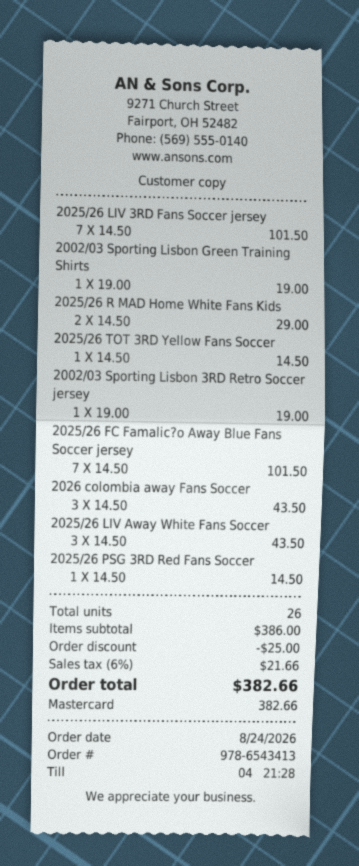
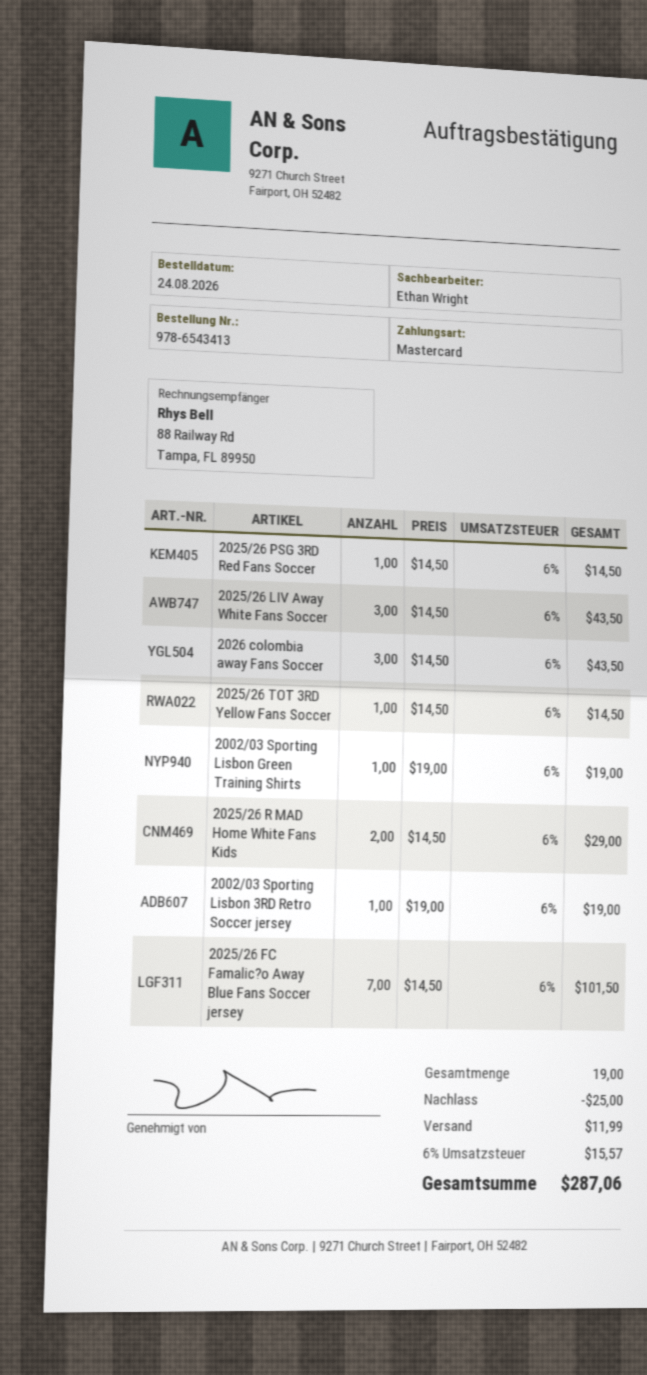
2025/26 LIV 3RD Fans Soccer jersey: 7 x 14.50 = 101.50 -> none
total quantity: 26 -> 19
shipping: none -> 11.99
tax: 6% = 21.66 -> 6% = 15.57
total: 382.66 -> 287.06

